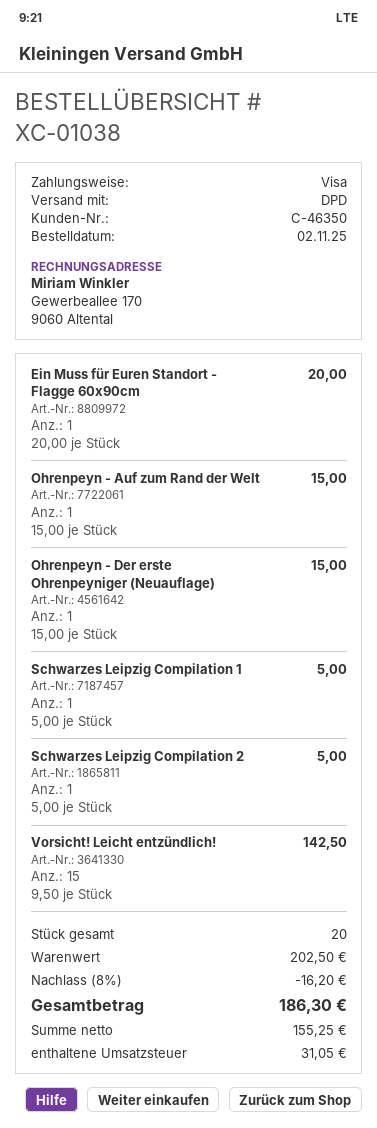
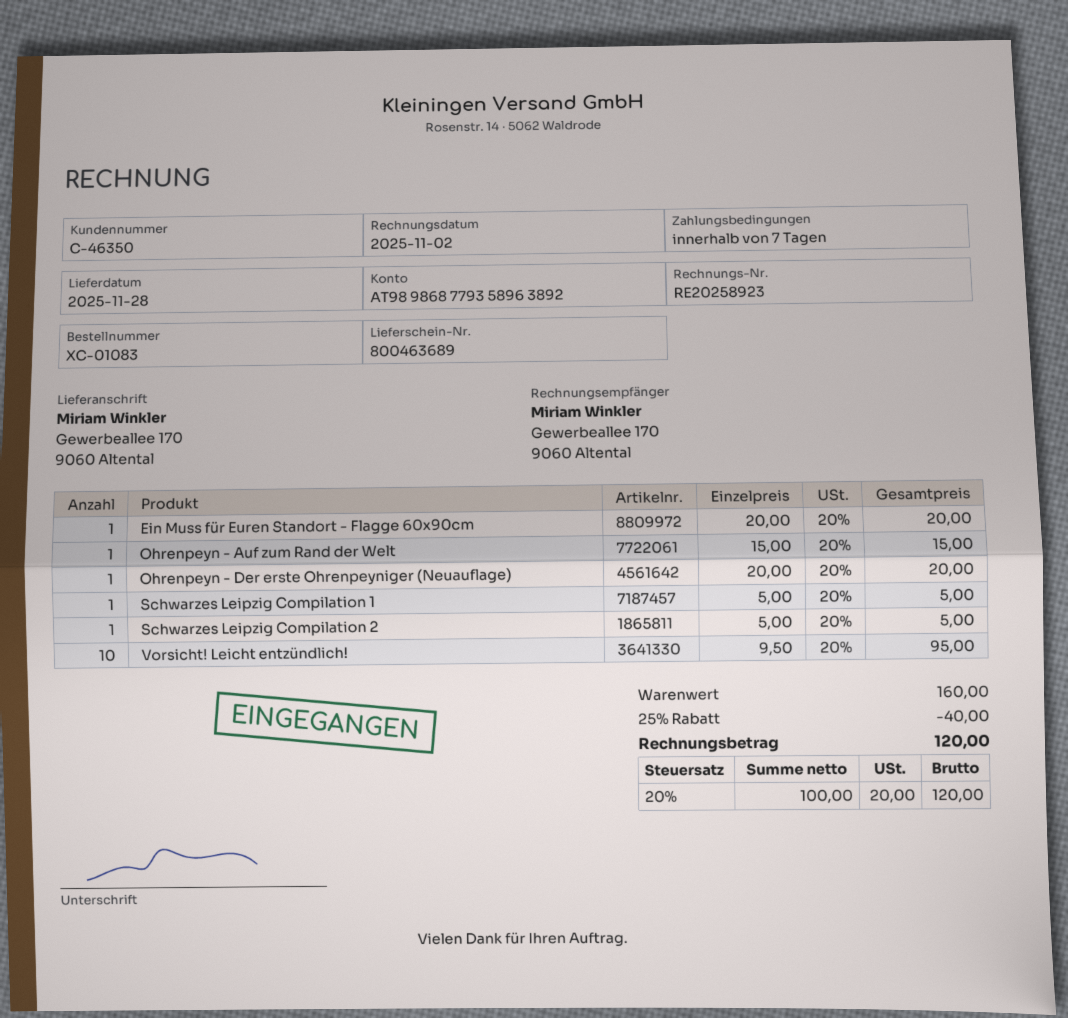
order number: XC-01038 -> XC-01083
Ohrenpeyn - Der erste Ohrenpeyniger (Neuauflage): 1 x 15.00 = 15.00 -> 1 x 20.00 = 20.00
Vorsicht! Leicht entzündlich!: 15 x 9.50 = 142.50 -> 10 x 9.50 = 95.00
subtotal: 202.50 -> 160.00
discount: 8% = 16.20 -> 25% = 40.00
net: 155.25 -> 100.00
tax: 31.05 -> 20.00
total: 186.30 -> 120.00

